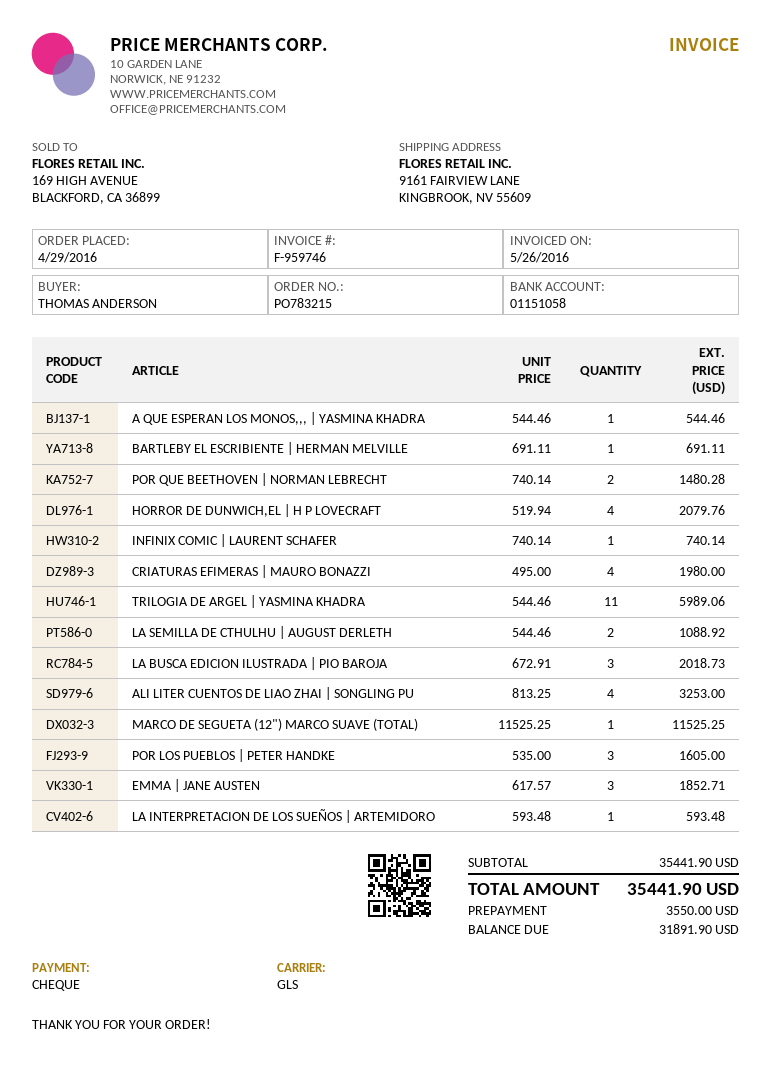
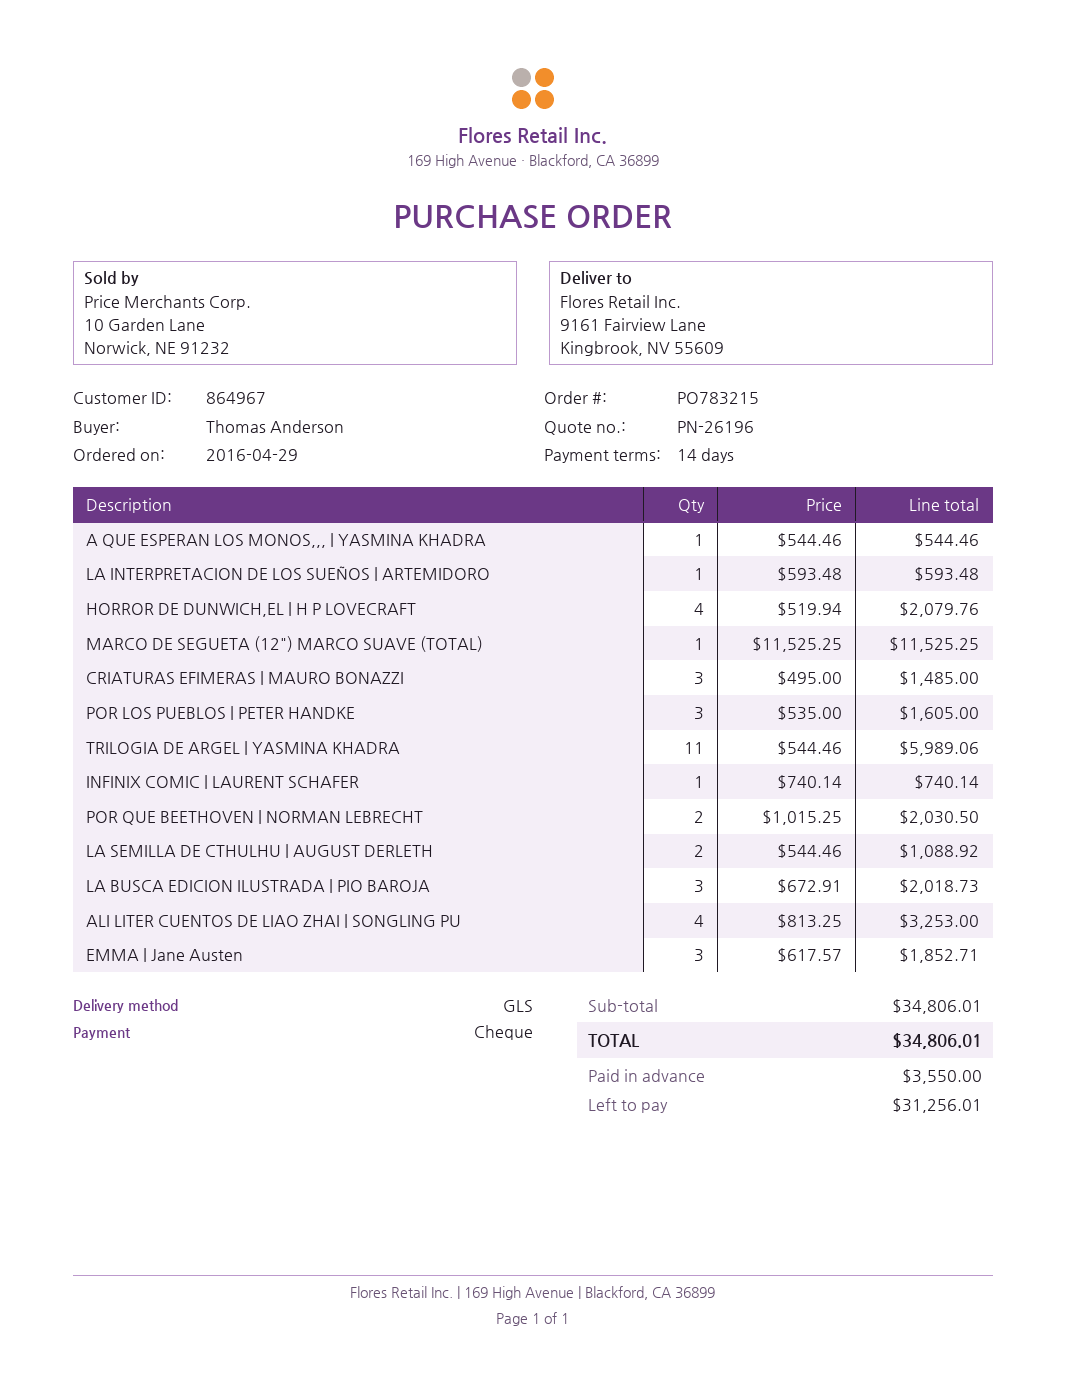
BARTLEBY EL ESCRIBIENTE | HERMAN MELVILLE: 1 x 691.11 = 691.11 -> none
POR QUE BEETHOVEN | NORMAN LEBRECHT: 2 x 740.14 = 1480.28 -> 2 x 1015.25 = 2030.50
CRIATURAS EFIMERAS | MAURO BONAZZI: 4 x 495.00 = 1980.00 -> 3 x 495.00 = 1485.00
subtotal: 35441.90 -> 34806.01
total: 35441.90 -> 34806.01
balance: 31891.90 -> 31256.01

